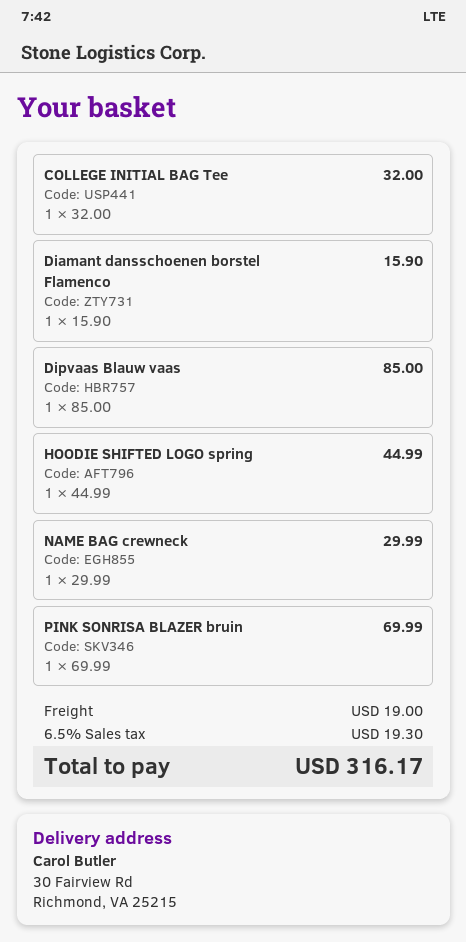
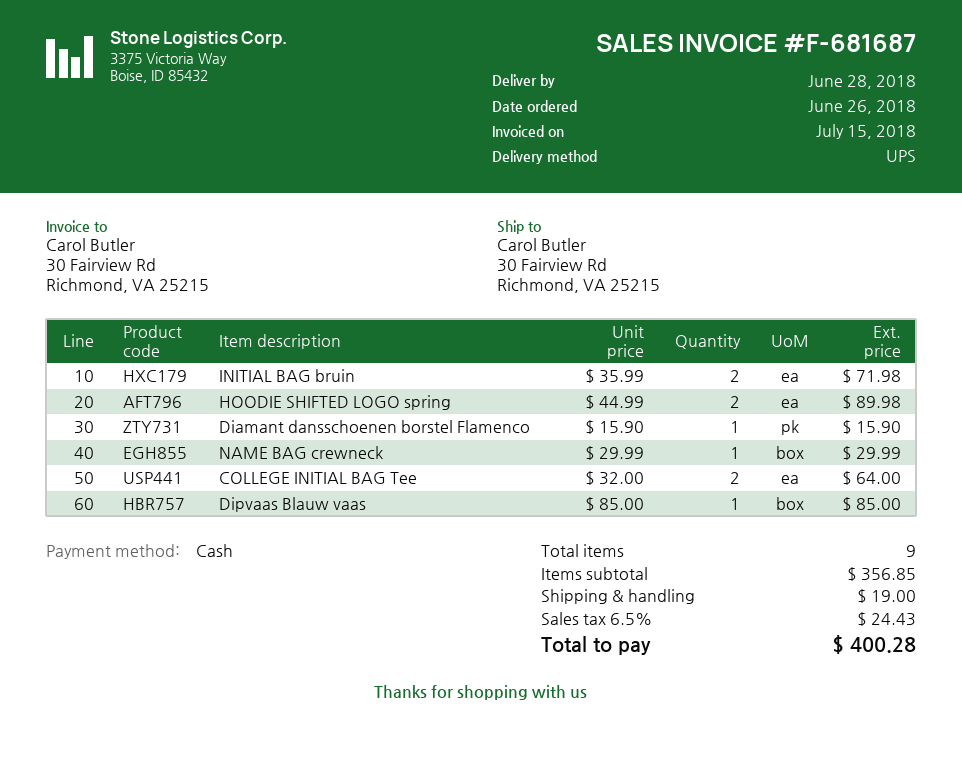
COLLEGE INITIAL BAG Tee: 1 x 32.00 = 32.00 -> 2 x 32.00 = 64.00
HOODIE SHIFTED LOGO spring: 1 x 44.99 = 44.99 -> 2 x 44.99 = 89.98
PINK SONRISA BLAZER bruin: 1 x 69.99 = 69.99 -> none
INITIAL BAG bruin: none -> 2 x 35.99 = 71.98
tax: 6.5% = 19.30 -> 6.5% = 24.43
total: 316.17 -> 400.28

